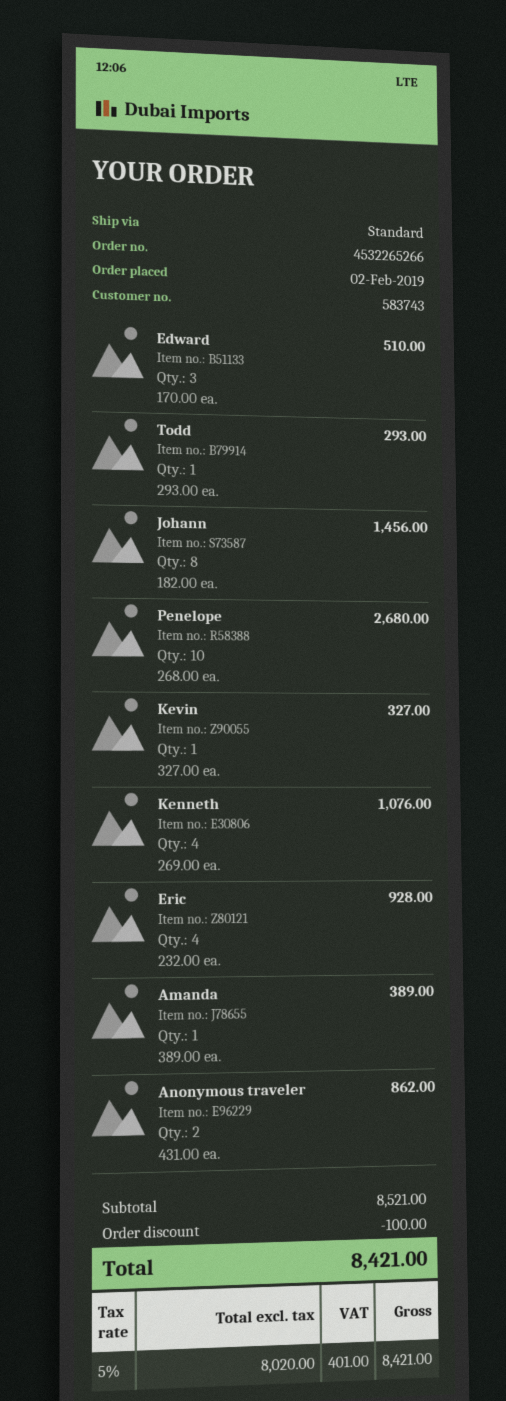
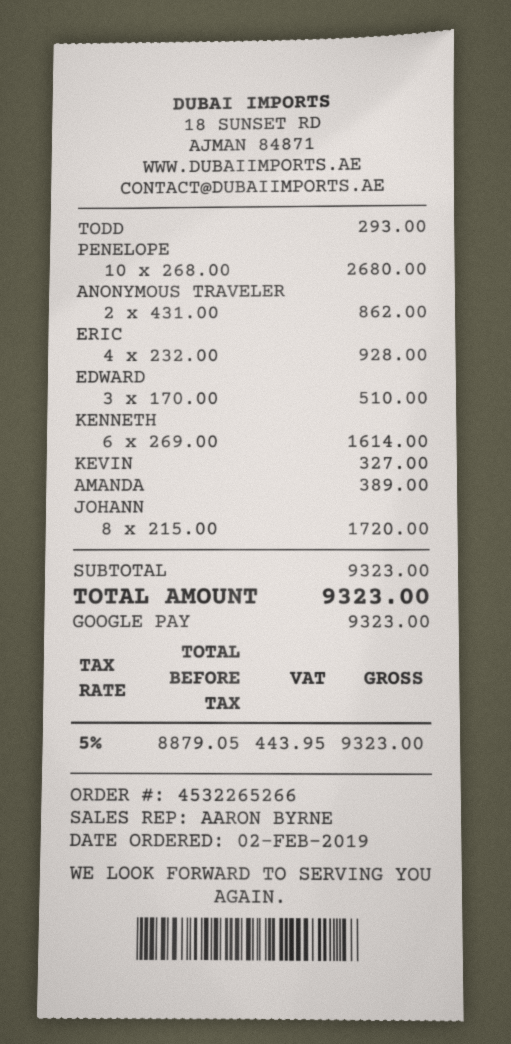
Johann: 8 x 182.00 = 1456.00 -> 8 x 215.00 = 1720.00
Kenneth: 4 x 269.00 = 1076.00 -> 6 x 269.00 = 1614.00
subtotal: 8521.00 -> 9323.00
discount: 100.00 -> none
net: 8020.00 -> 8879.05
tax: 5% = 401.00 -> 5% = 443.95
total: 8421.00 -> 9323.00

